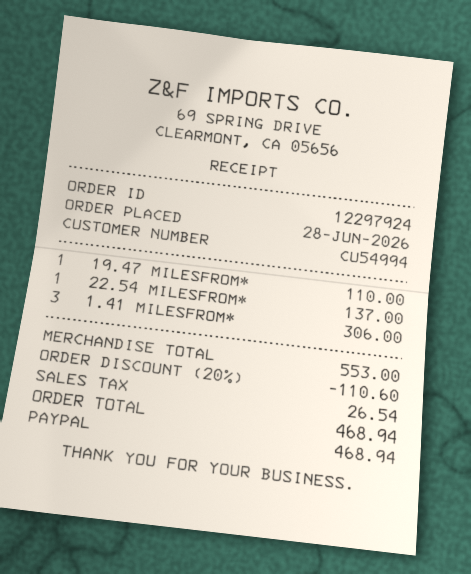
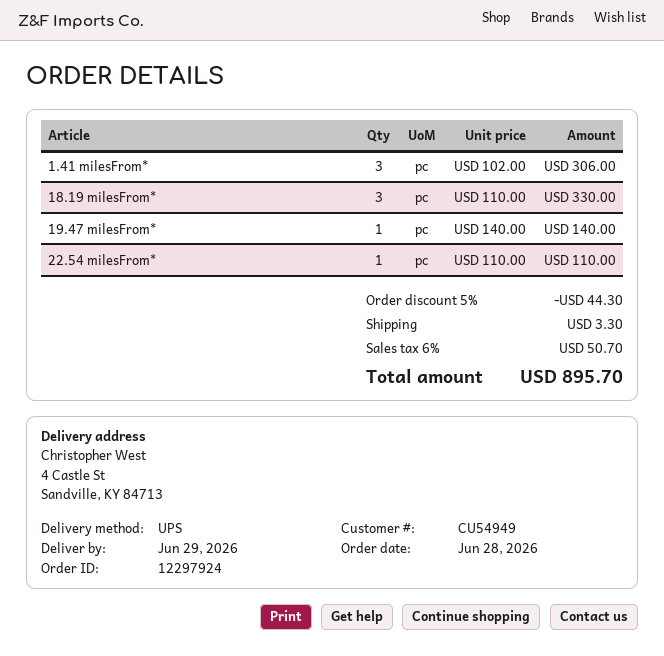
customer number: CU54994 -> CU54949
19.47 MILESFROM*: 1 for 110.00 -> 1 for 140.00
22.54 MILESFROM*: 1 for 137.00 -> 1 for 110.00
18.19 milesFrom*: none -> 3 for 330.00
discount: 20% = 110.60 -> 5% = 44.30
shipping: none -> 3.30
tax: 26.54 -> 50.70
total: 468.94 -> 895.70

